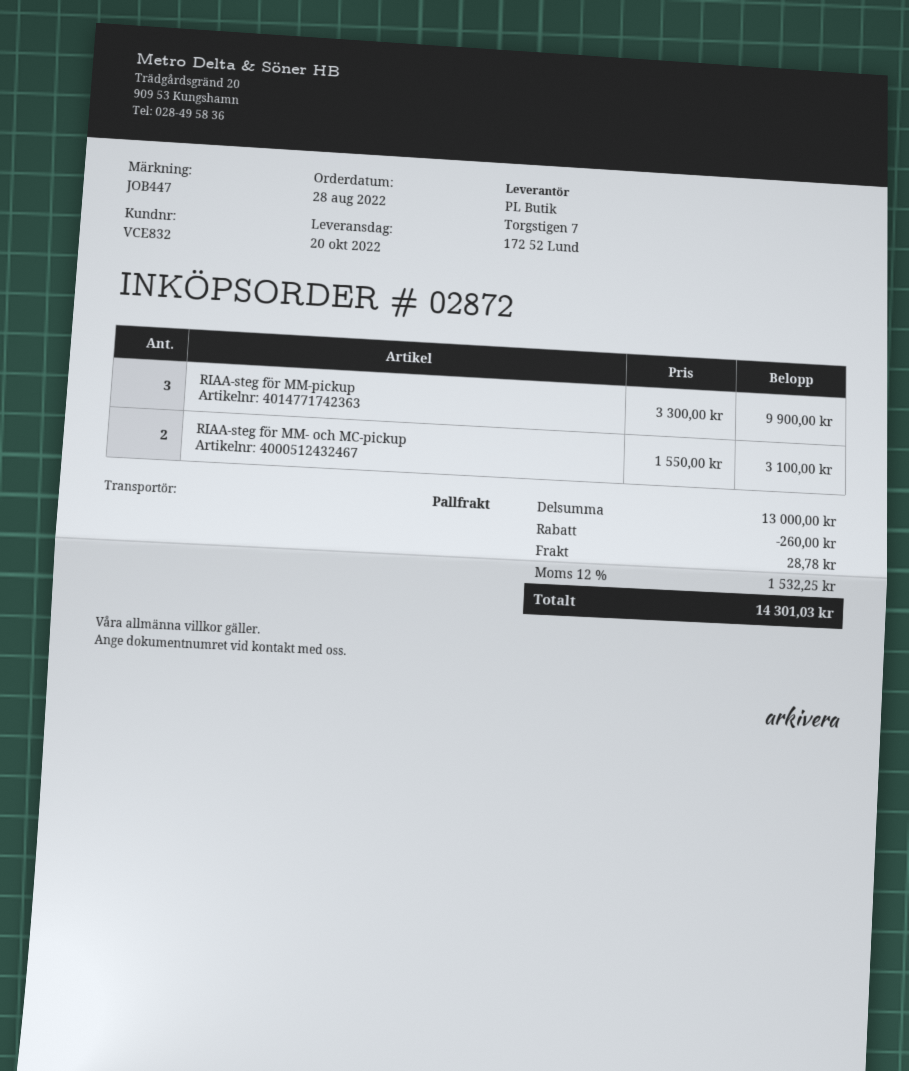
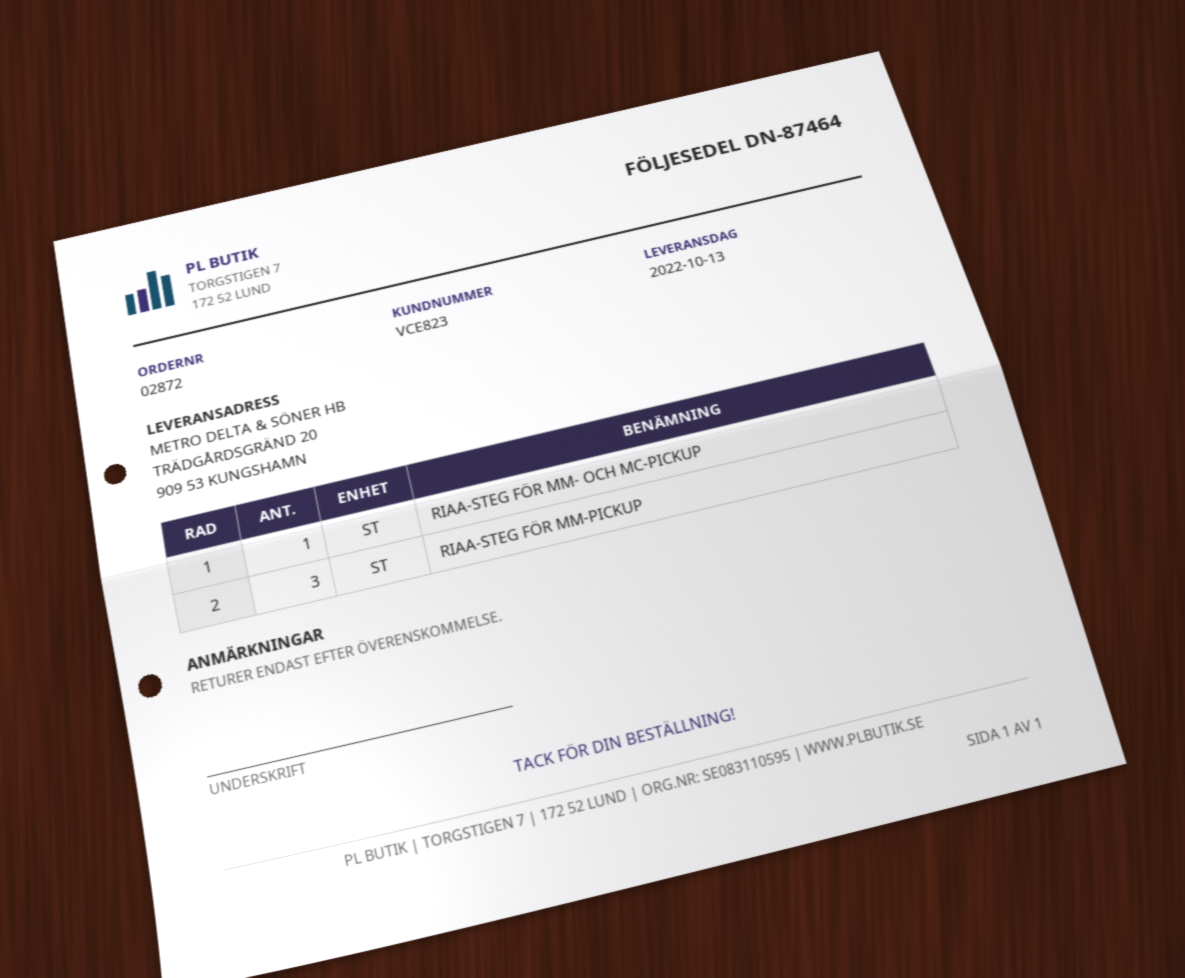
delivery date: 2022-10-20 -> 2022-10-13
customer number: VCE832 -> VCE823
RIAA-steg för MM- och MC-pickup: 2 -> 1

